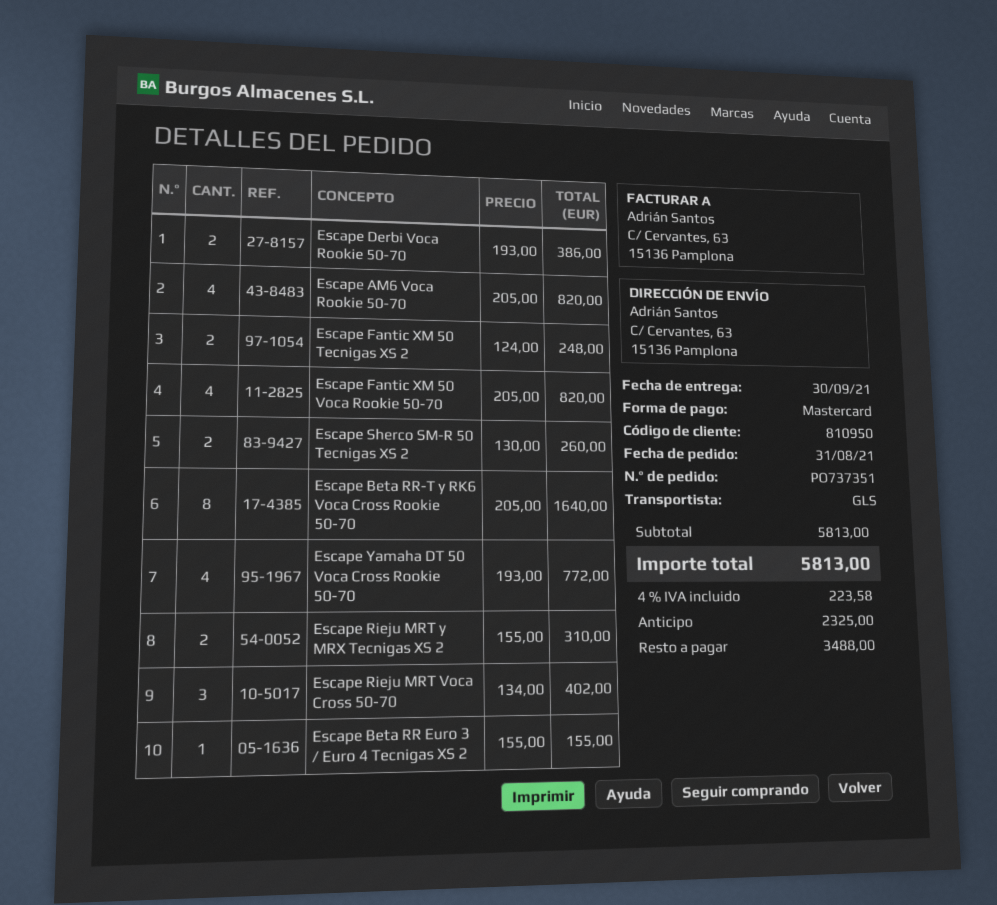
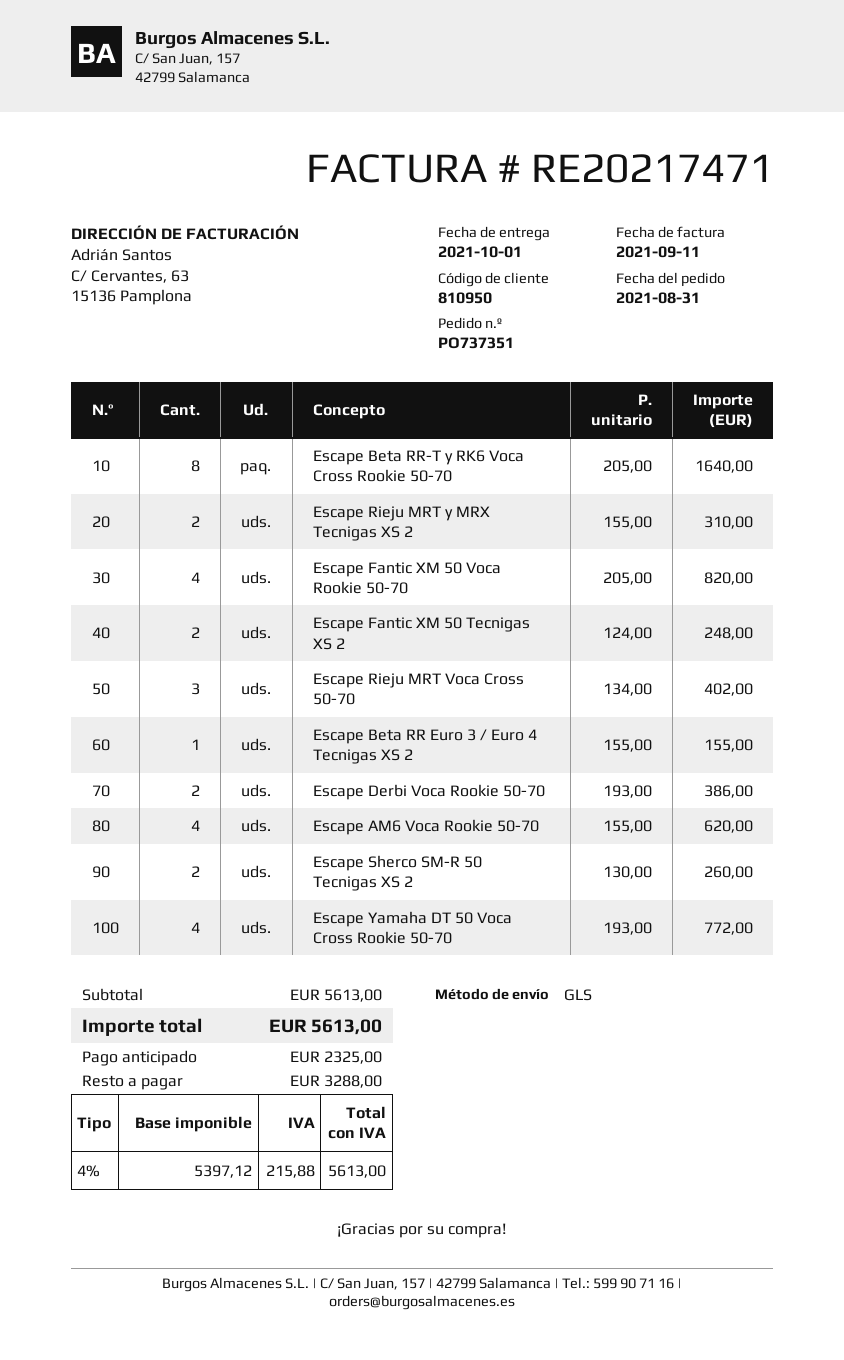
delivery date: 2021-09-30 -> 2021-10-01
Escape AM6 Voca Rookie 50-70: 4 x 205.00 = 820.00 -> 4 x 155.00 = 620.00
subtotal: 5813.00 -> 5613.00
tax: 4% = 223.58 -> 4% = 215.88
total: 5813.00 -> 5613.00
balance: 3488.00 -> 3288.00

